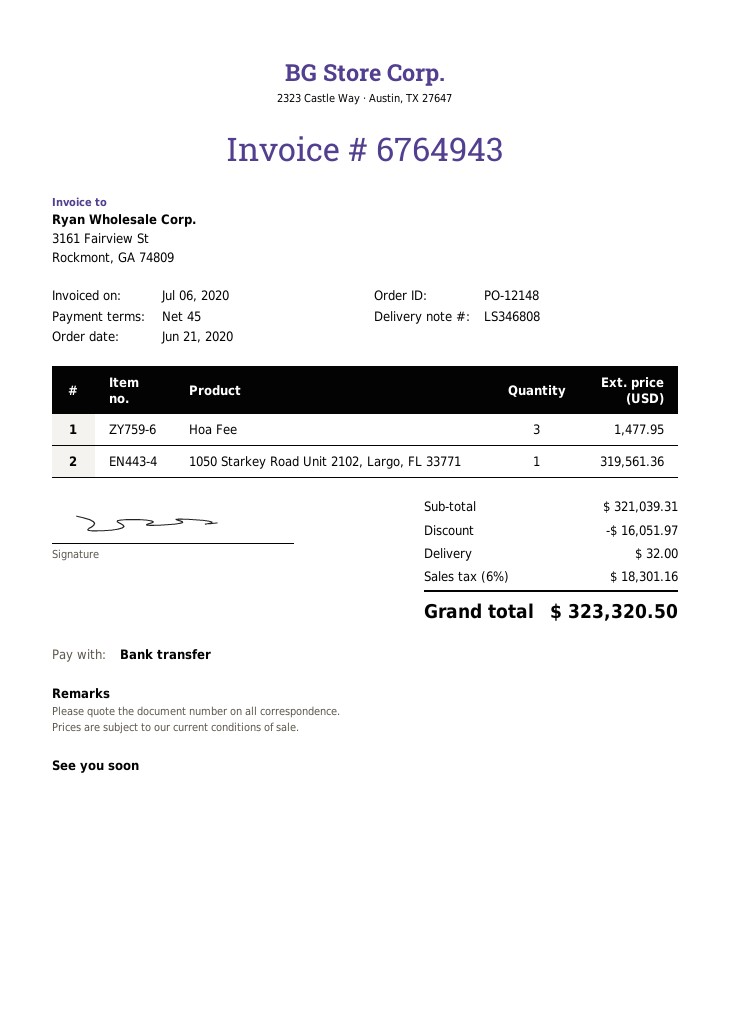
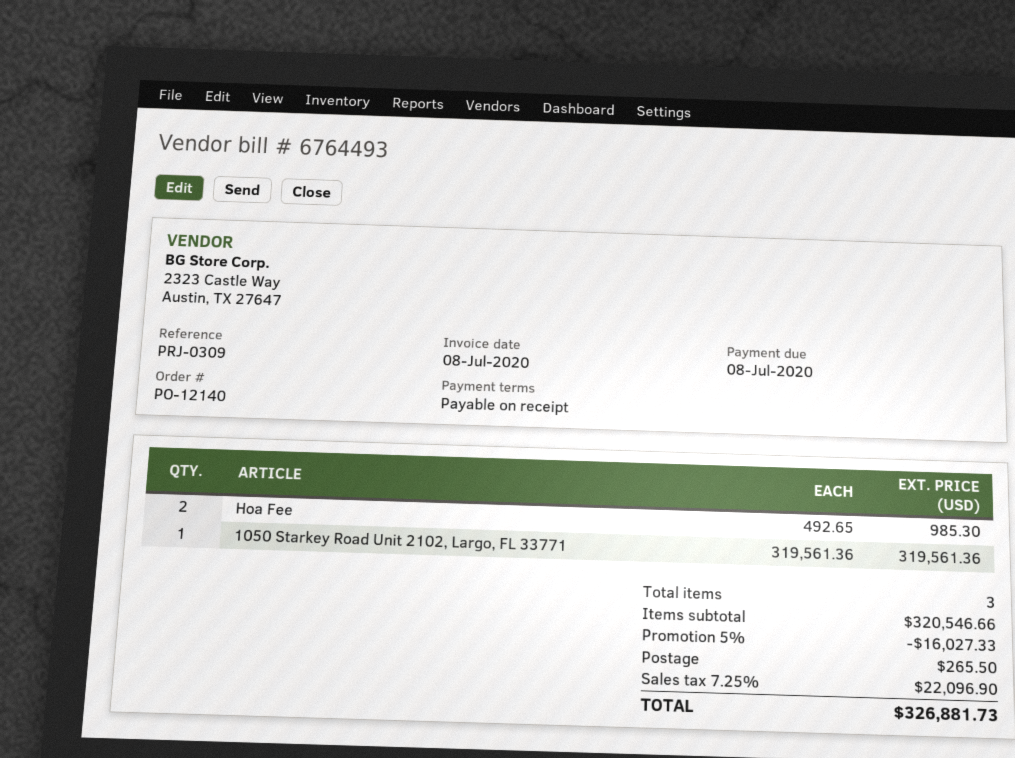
order number: PO-12148 -> PO-12140
invoice number: 6764943 -> 6764493
invoice date: 2020-07-06 -> 2020-07-08
payment terms: 45 days -> on receipt
Hoa Fee: 3 for 1477.95 -> 2 for 985.30
subtotal: 321039.31 -> 320546.66
discount: 16051.97 -> 16027.33
shipping: 32.00 -> 265.50
tax: 6% = 18301.16 -> 7.25% = 22096.90
total: 323320.50 -> 326881.73

